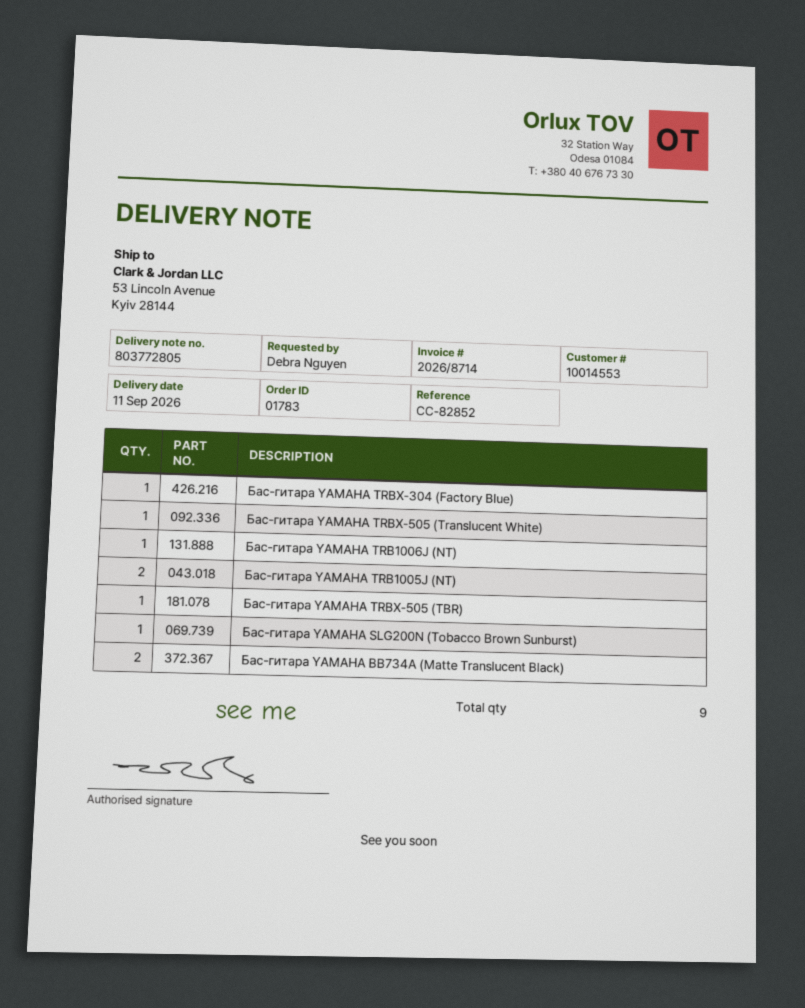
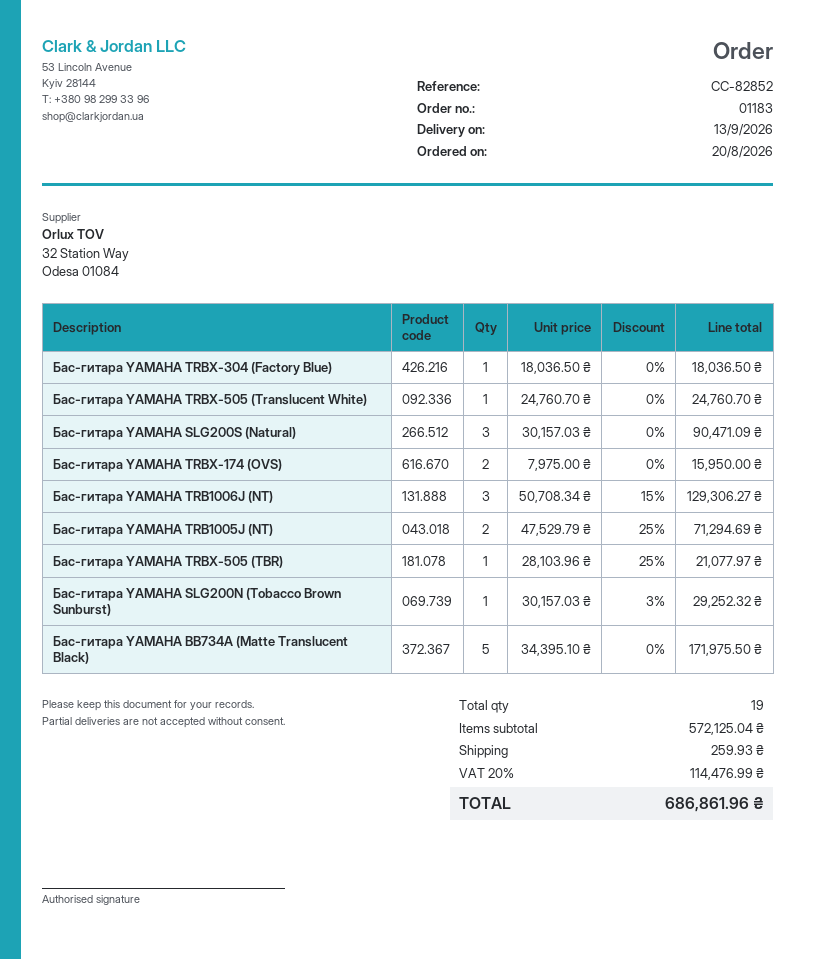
order number: 01783 -> 01183
delivery date: 2026-09-11 -> 2026-09-13
Бас-гитара YAMAHA TRB1006J (NT): 1 -> 3
Бас-гитара YAMAHA BB734A (Matte Translucent Black): 2 -> 5
Бас-гитара YAMAHA SLG200S (Natural): none -> 3
Бас-гитара YAMAHA TRBX-174 (OVS): none -> 2
total quantity: 9 -> 19

